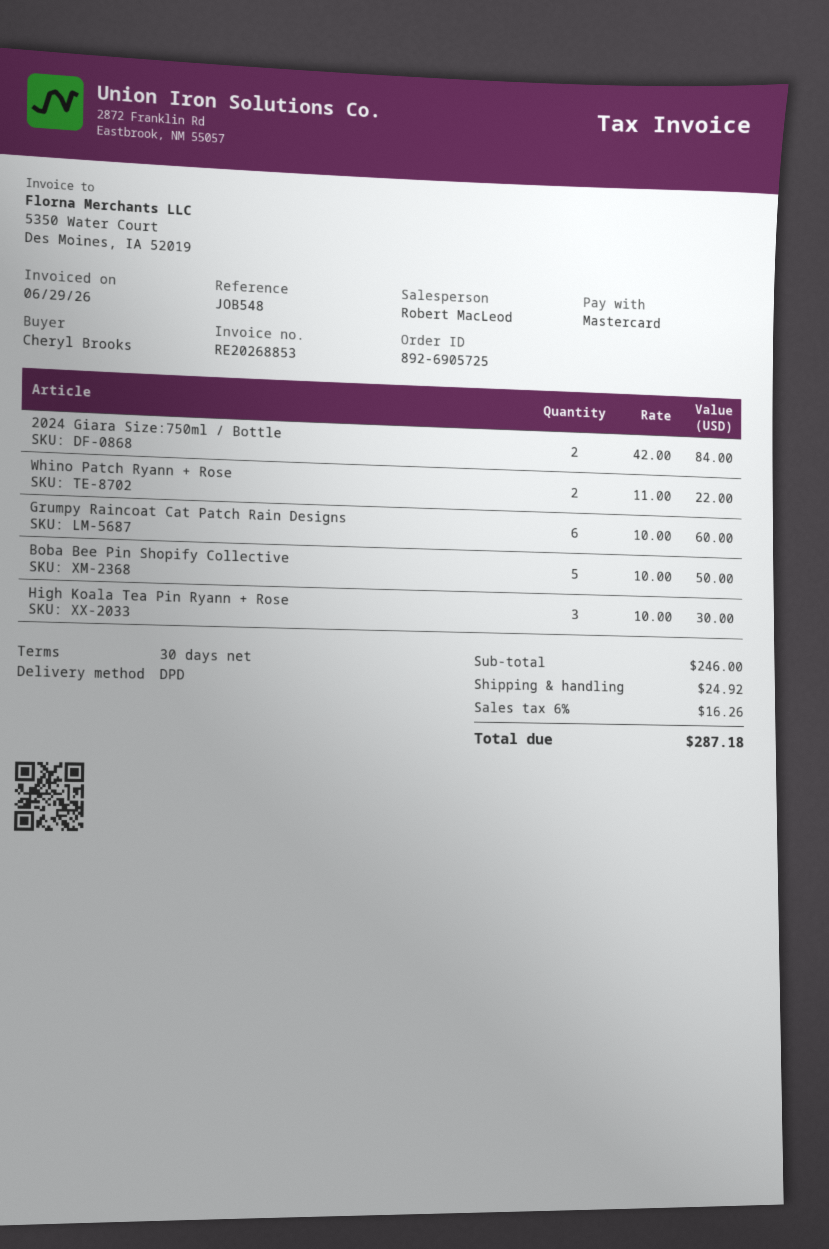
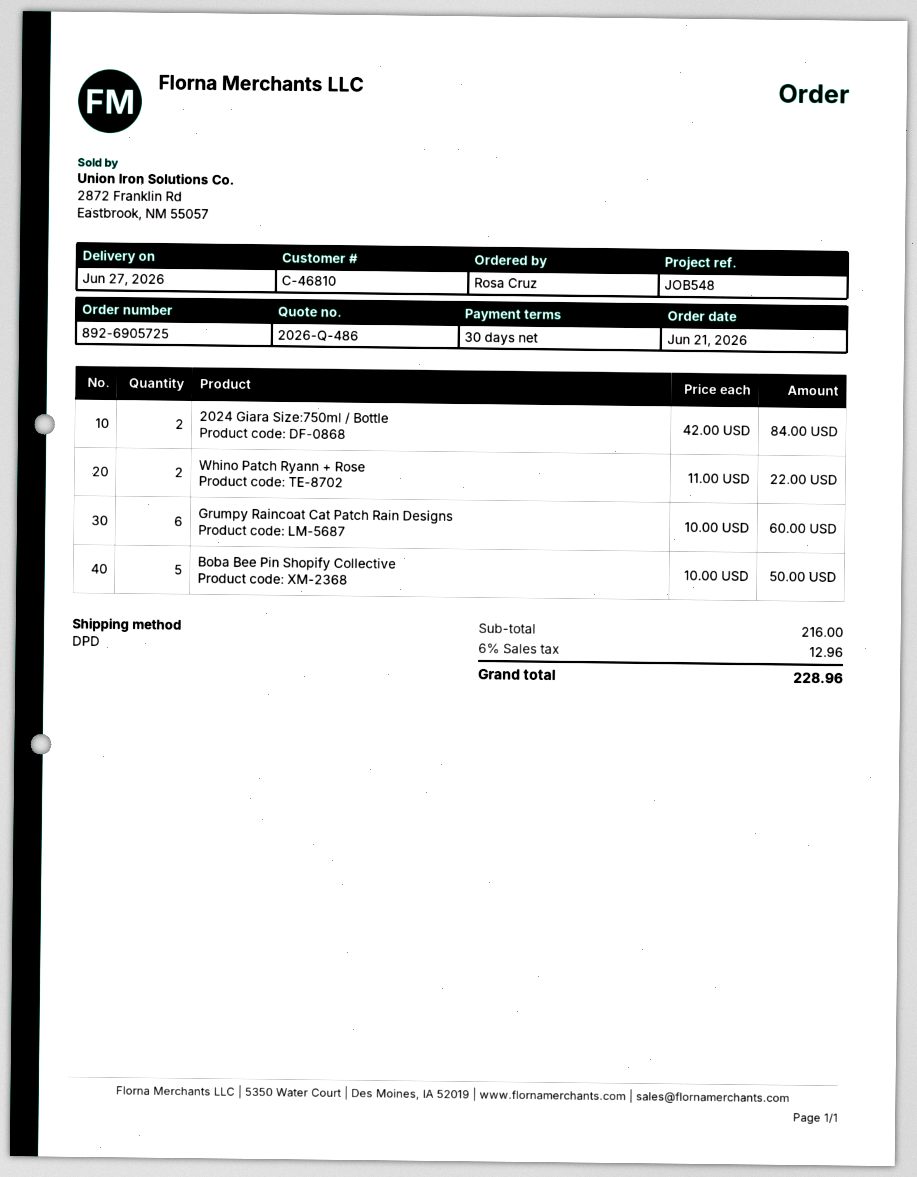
ordered by: Cheryl Brooks -> Rosa Cruz
High Koala Tea Pin Ryann + Rose: 3 x 10.00 = 30.00 -> none
subtotal: 246.00 -> 216.00
shipping: 24.92 -> none
tax: 6% = 16.26 -> 6% = 12.96
total: 287.18 -> 228.96

